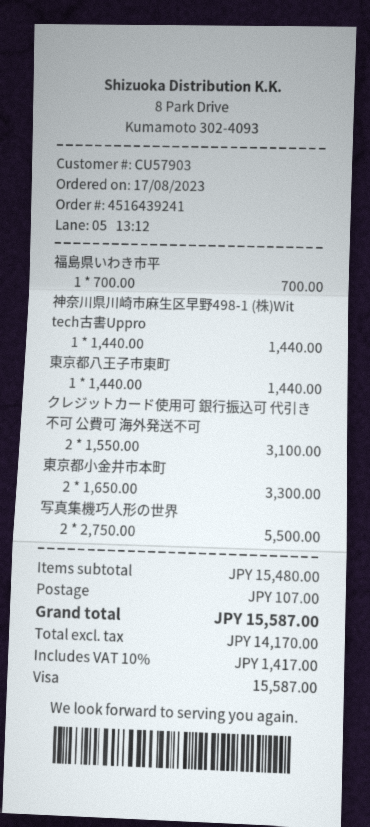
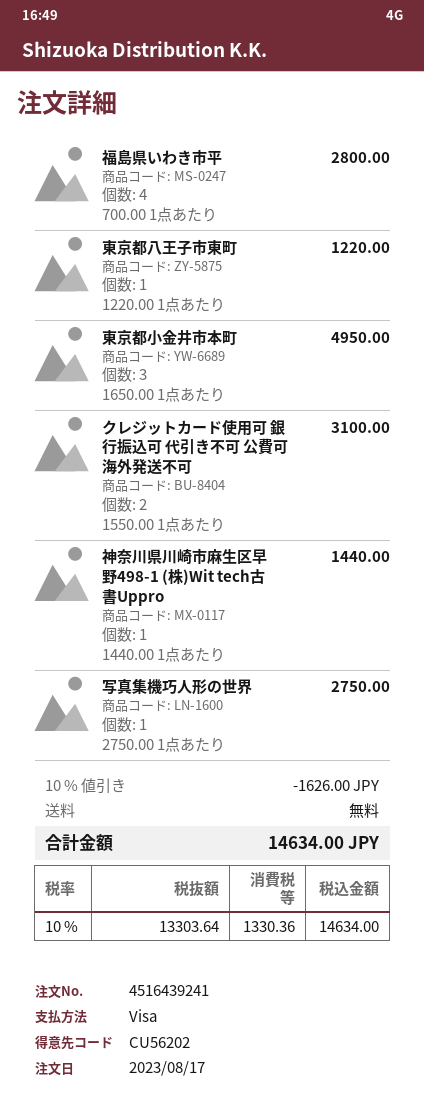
customer number: CU57903 -> CU56202
福島県いわき市平: 1 x 700.00 = 700.00 -> 4 x 700.00 = 2800.00
東京都八王子市東町: 1 x 1440.00 = 1440.00 -> 1 x 1220.00 = 1220.00
東京都小金井市本町: 2 x 1650.00 = 3300.00 -> 3 x 1650.00 = 4950.00
写真集機巧人形の世界: 2 x 2750.00 = 5500.00 -> 1 x 2750.00 = 2750.00
discount: none -> 10% = 1626.00
shipping: 107.00 -> 0.00
net: 14170.00 -> 13303.64
tax: 10% = 1417.00 -> 10% = 1330.36
total: 15587.00 -> 14634.00

